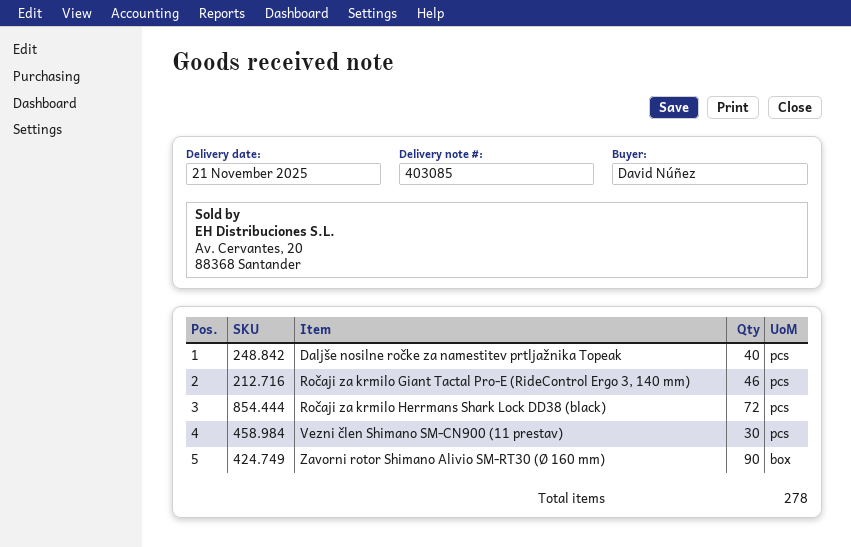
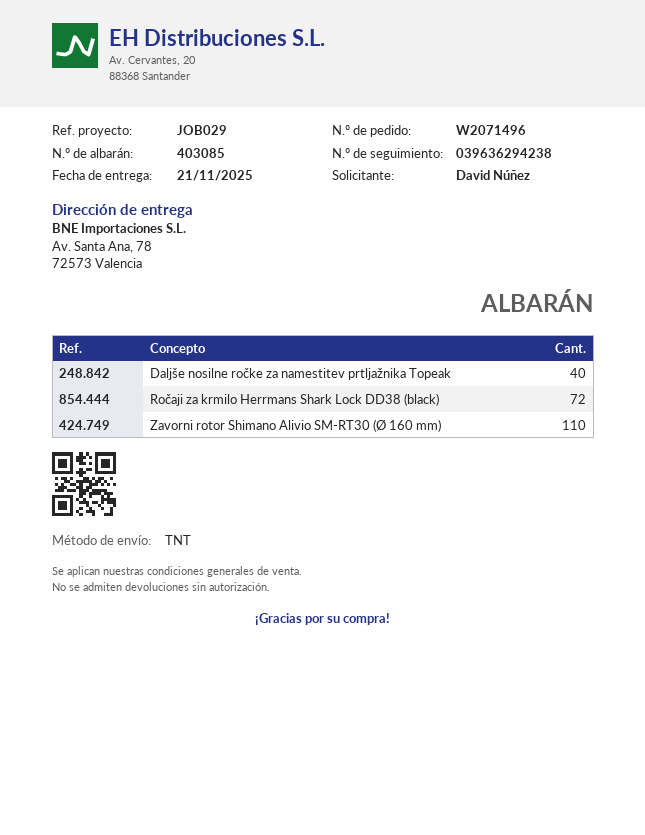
Ročaji za krmilo Giant Tactal Pro-E (RideControl Ergo 3, 140 mm): 46 -> none
Vezni člen Shimano SM-CN900 (11 prestav): 30 -> none
Zavorni rotor Shimano Alivio SM-RT30 (Ø 160 mm): 90 -> 110

